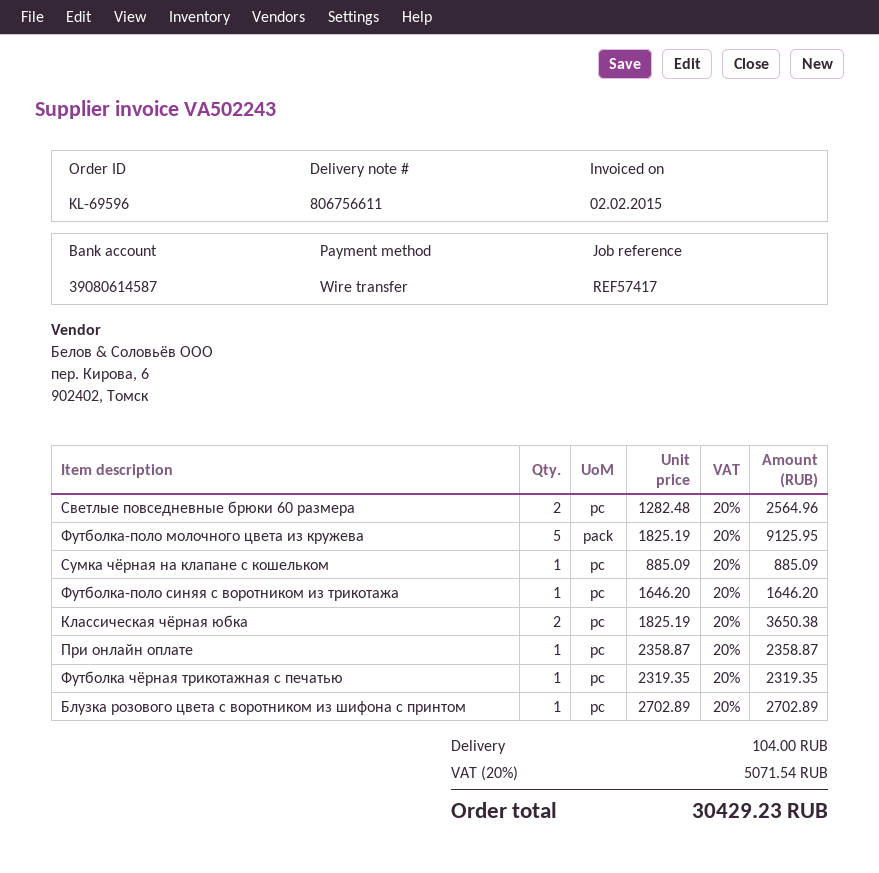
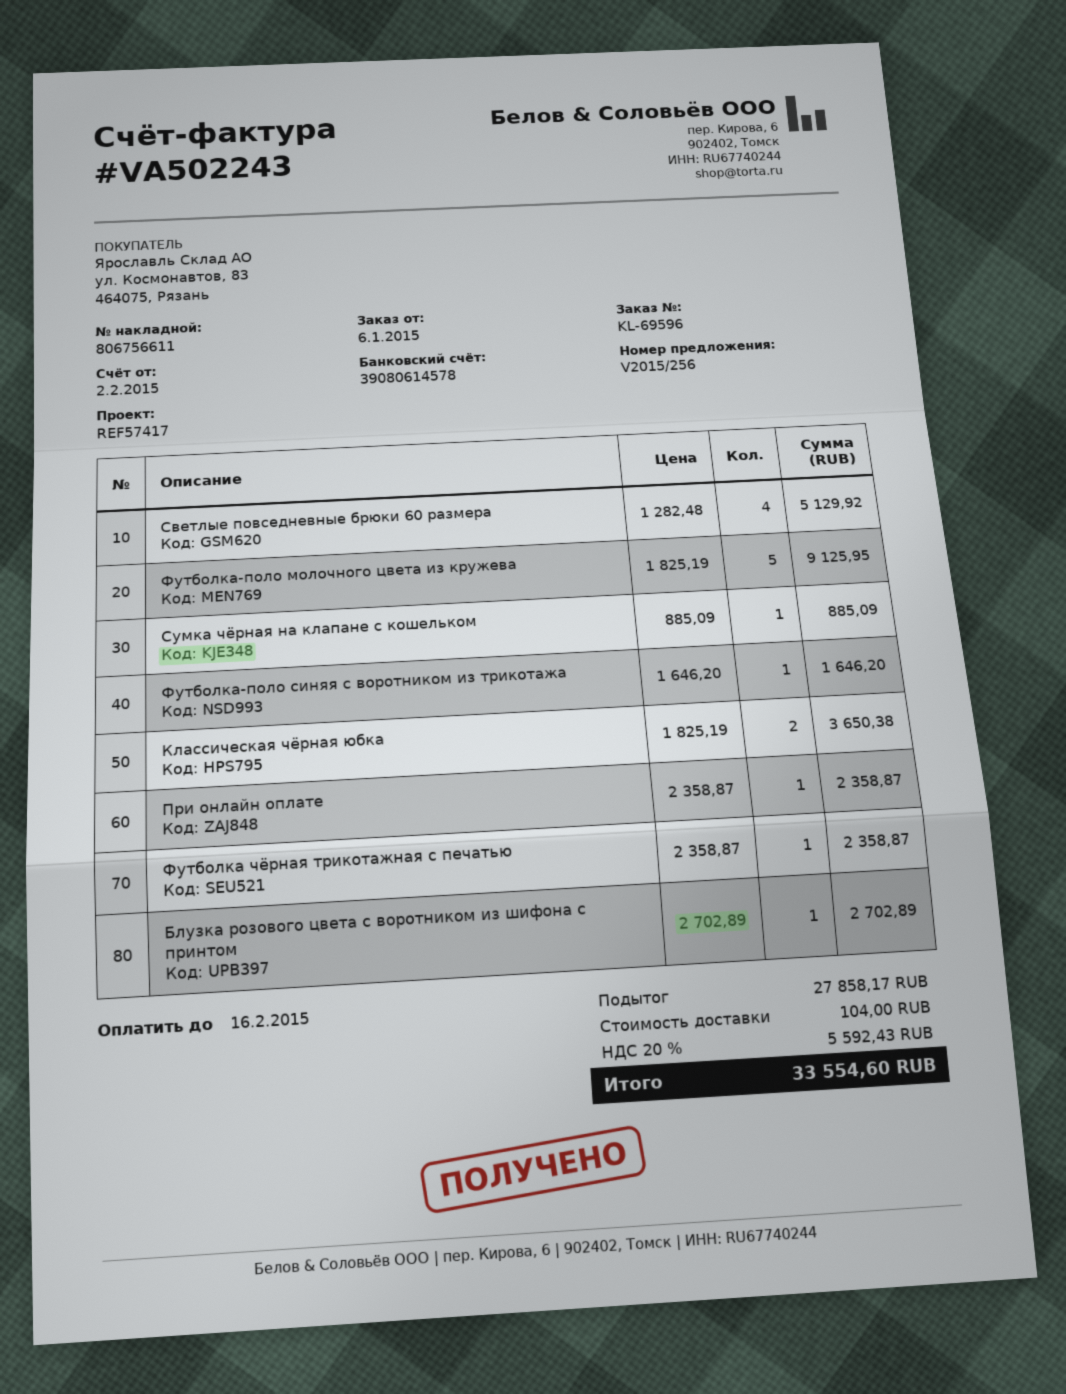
bank account: 39080614587 -> 39080614578
Светлые повседневные брюки 60 размера: 2 x 1282.48 = 2564.96 -> 4 x 1282.48 = 5129.92
Футболка чёрная трикотажная с печатью: 1 x 2319.35 = 2319.35 -> 1 x 2358.87 = 2358.87
tax: 20% = 5071.54 -> 20% = 5592.43
total: 30429.23 -> 33554.60

